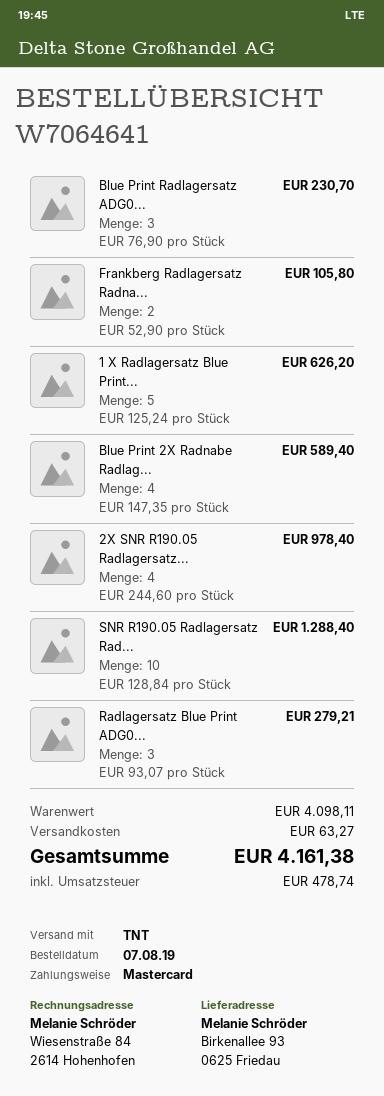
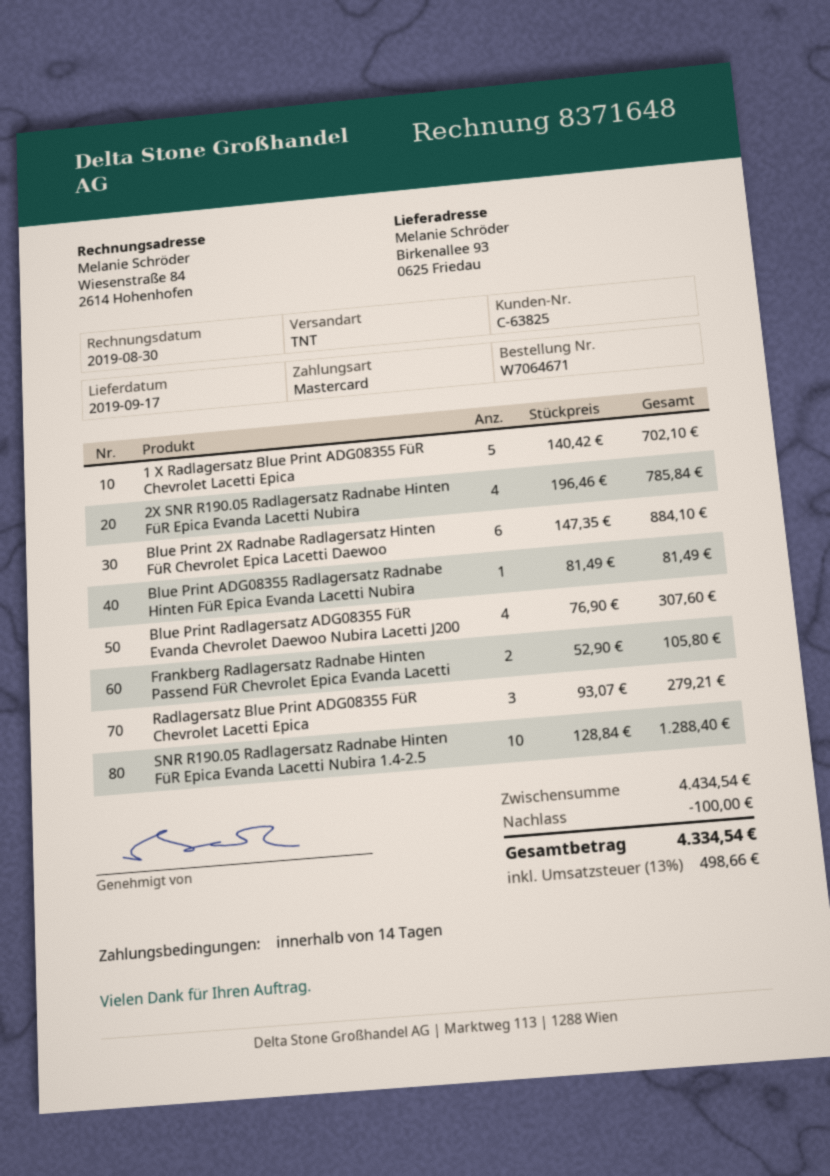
order number: W7064641 -> W7064671
Blue Print Radlagersatz ADG0...: 3 x 76.90 = 230.70 -> 4 x 76.90 = 307.60
1 X Radlagersatz Blue Print...: 5 x 125.24 = 626.20 -> 5 x 140.42 = 702.10
Blue Print 2X Radnabe Radlag...: 4 x 147.35 = 589.40 -> 6 x 147.35 = 884.10
2X SNR R190.05 Radlagersatz...: 4 x 244.60 = 978.40 -> 4 x 196.46 = 785.84
Blue Print ADG08355 Radlagersatz Radnabe Hinten FüR Epica Evanda Lacetti Nubira: none -> 1 x 81.49 = 81.49
subtotal: 4098.11 -> 4434.54
discount: none -> 100.00
shipping: 63.27 -> none
tax: 478.74 -> 498.66
total: 4161.38 -> 4334.54

